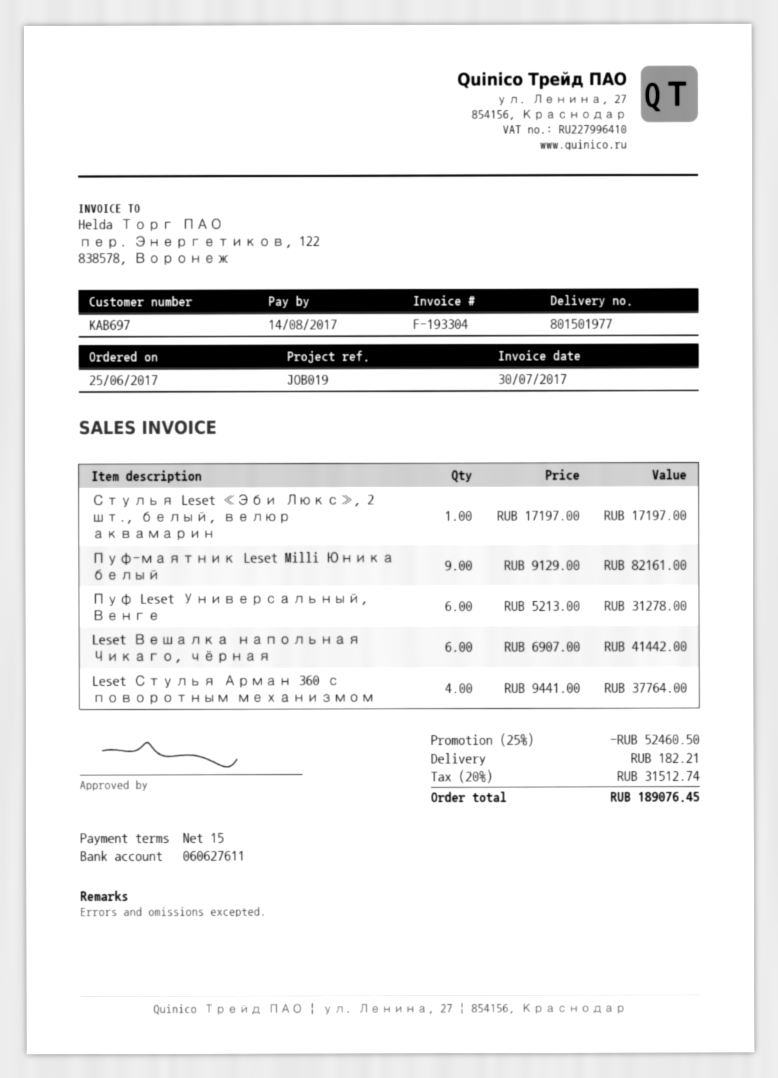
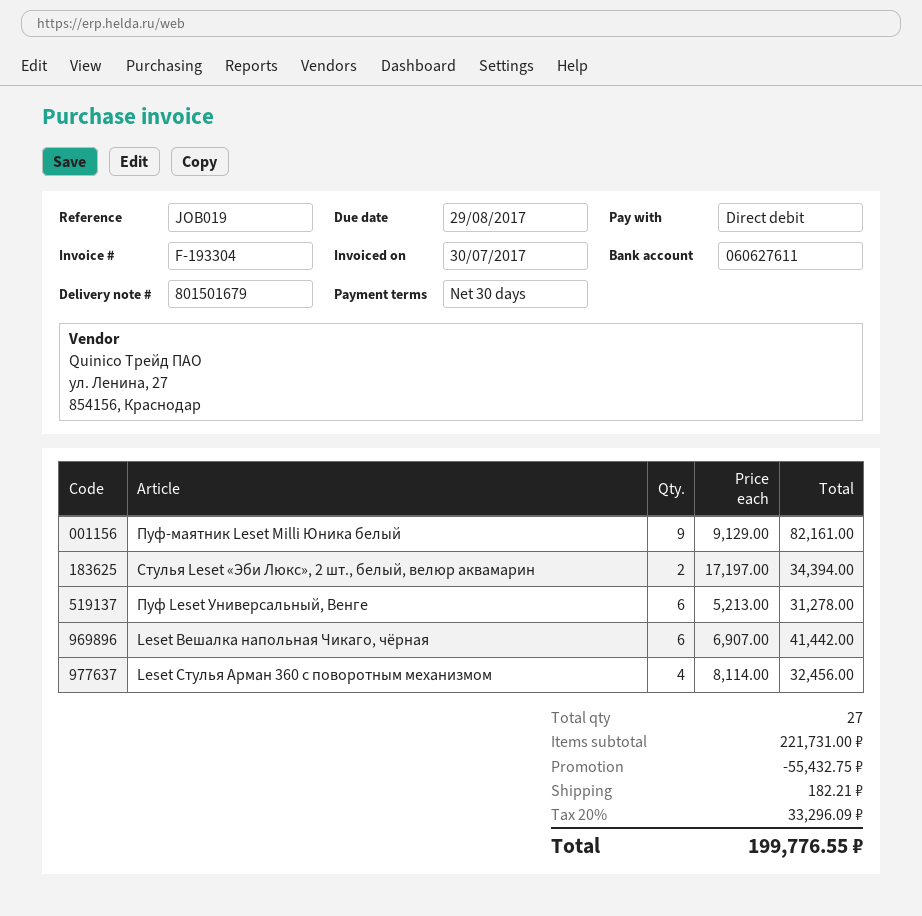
delivery note number: 801501977 -> 801501679
payment terms: 15 days -> 30 days
due date: 2017-08-14 -> 2017-08-29
Стулья Leset «Эби Люкс», 2 шт., белый, велюр аквамарин: 1 x 17197.00 = 17197.00 -> 2 x 17197.00 = 34394.00
Leset Стулья Арман 360 с поворотным механизмом: 4 x 9441.00 = 37764.00 -> 4 x 8114.00 = 32456.00
discount: 52460.50 -> 55432.75
tax: 20% = 31512.74 -> 20% = 33296.09
total: 189076.45 -> 199776.55

